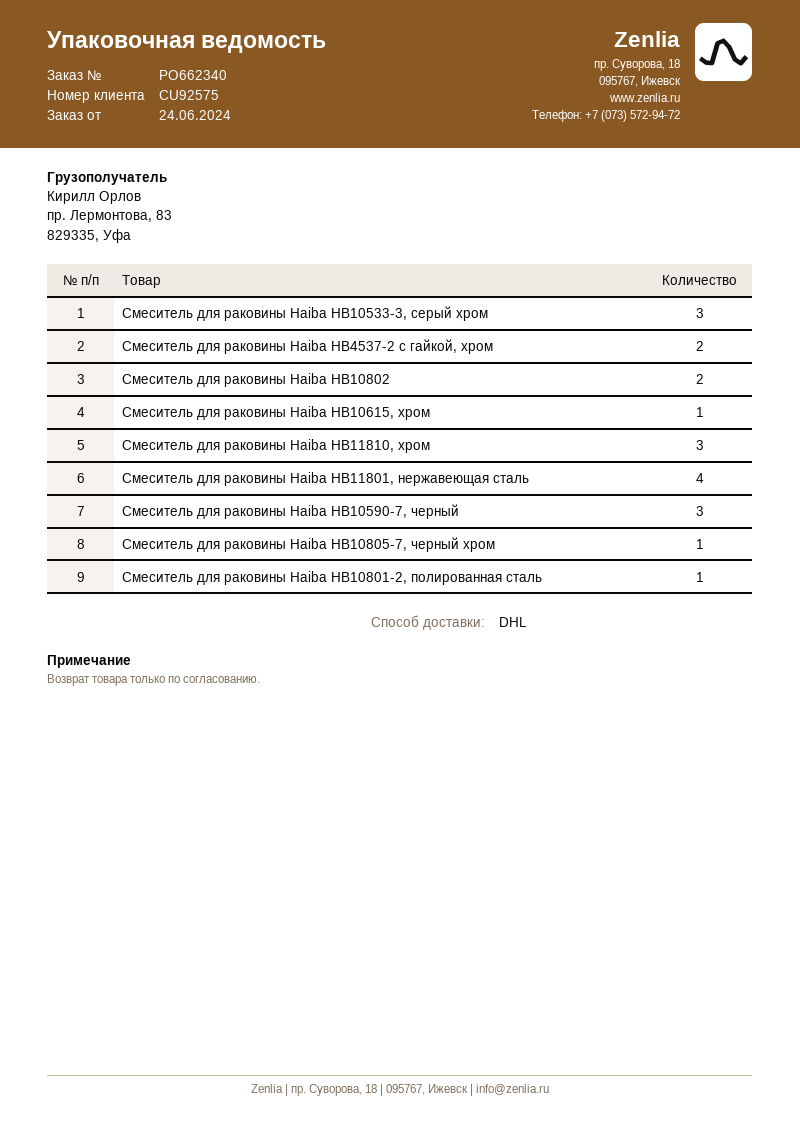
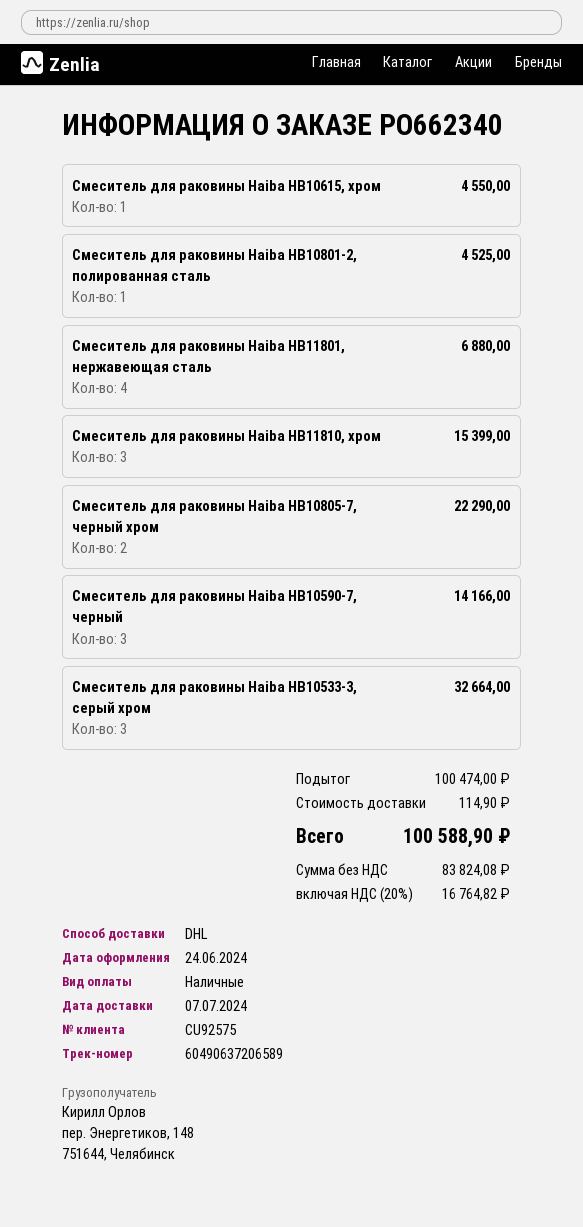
ship to: пр. Лермонтова, 83, 829335, Уфа -> пер. Энергетиков, 148, 751644, Челябинск
Смеситель для раковины Haiba HB4537-2 с гайкой, хром: 2 -> none
Смеситель для раковины Haiba HB10802: 2 -> none
Смеситель для раковины Haiba HB10805-7, черный хром: 1 -> 2

